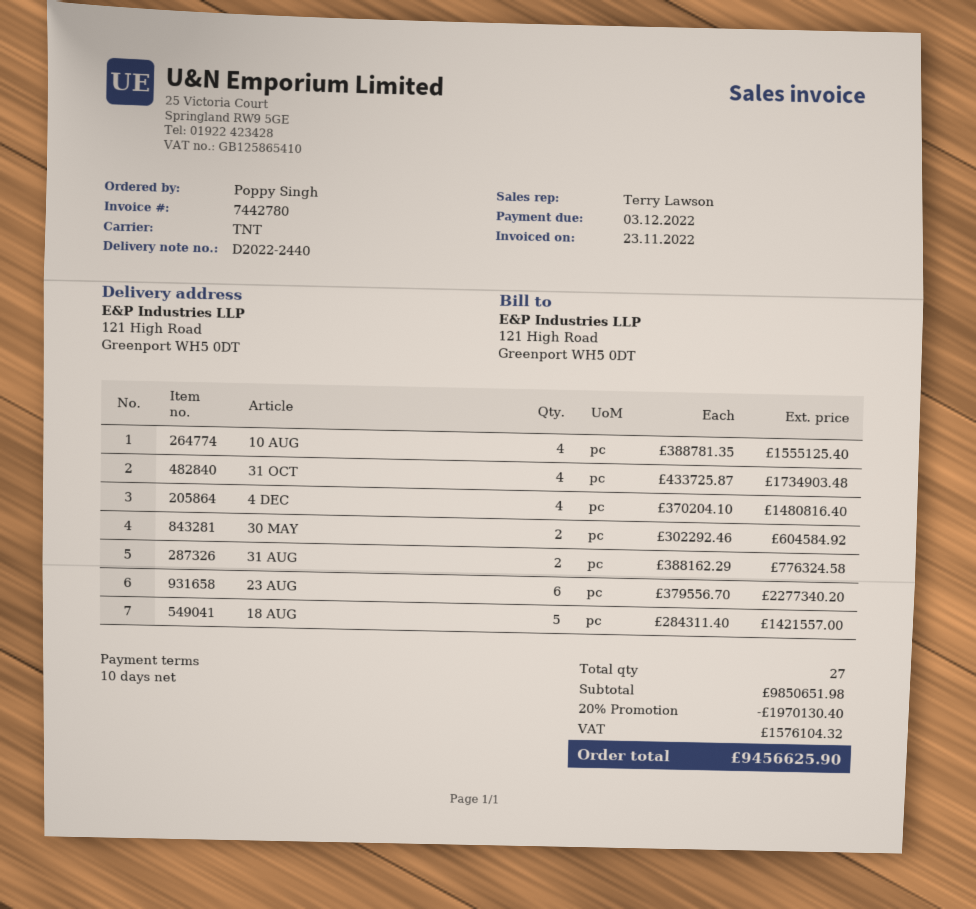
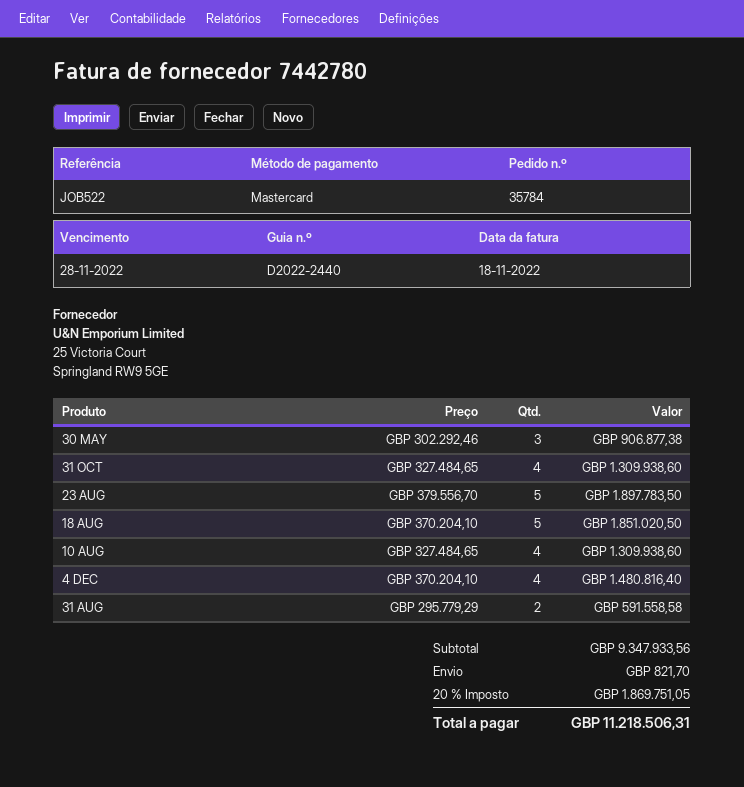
invoice date: 2022-11-23 -> 2022-11-18
due date: 2022-12-03 -> 2022-11-28
10 AUG: 4 x 388781.35 = 1555125.40 -> 4 x 327484.65 = 1309938.60
31 OCT: 4 x 433725.87 = 1734903.48 -> 4 x 327484.65 = 1309938.60
30 MAY: 2 x 302292.46 = 604584.92 -> 3 x 302292.46 = 906877.38
31 AUG: 2 x 388162.29 = 776324.58 -> 2 x 295779.29 = 591558.58
23 AUG: 6 x 379556.70 = 2277340.20 -> 5 x 379556.70 = 1897783.50
18 AUG: 5 x 284311.40 = 1421557.00 -> 5 x 370204.10 = 1851020.50
subtotal: 9850651.98 -> 9347933.56
discount: 20% = 1970130.40 -> none
shipping: none -> 821.70
tax: 1576104.32 -> 1869751.05
total: 9456625.90 -> 11218506.31

